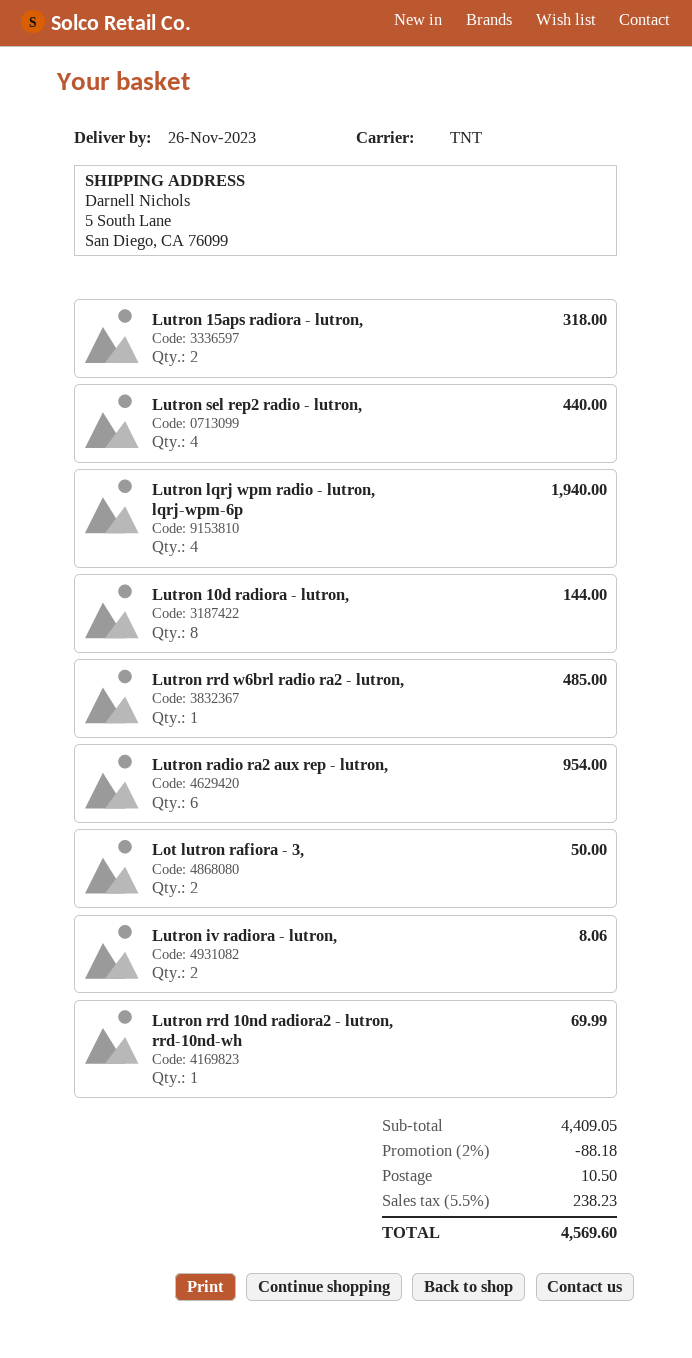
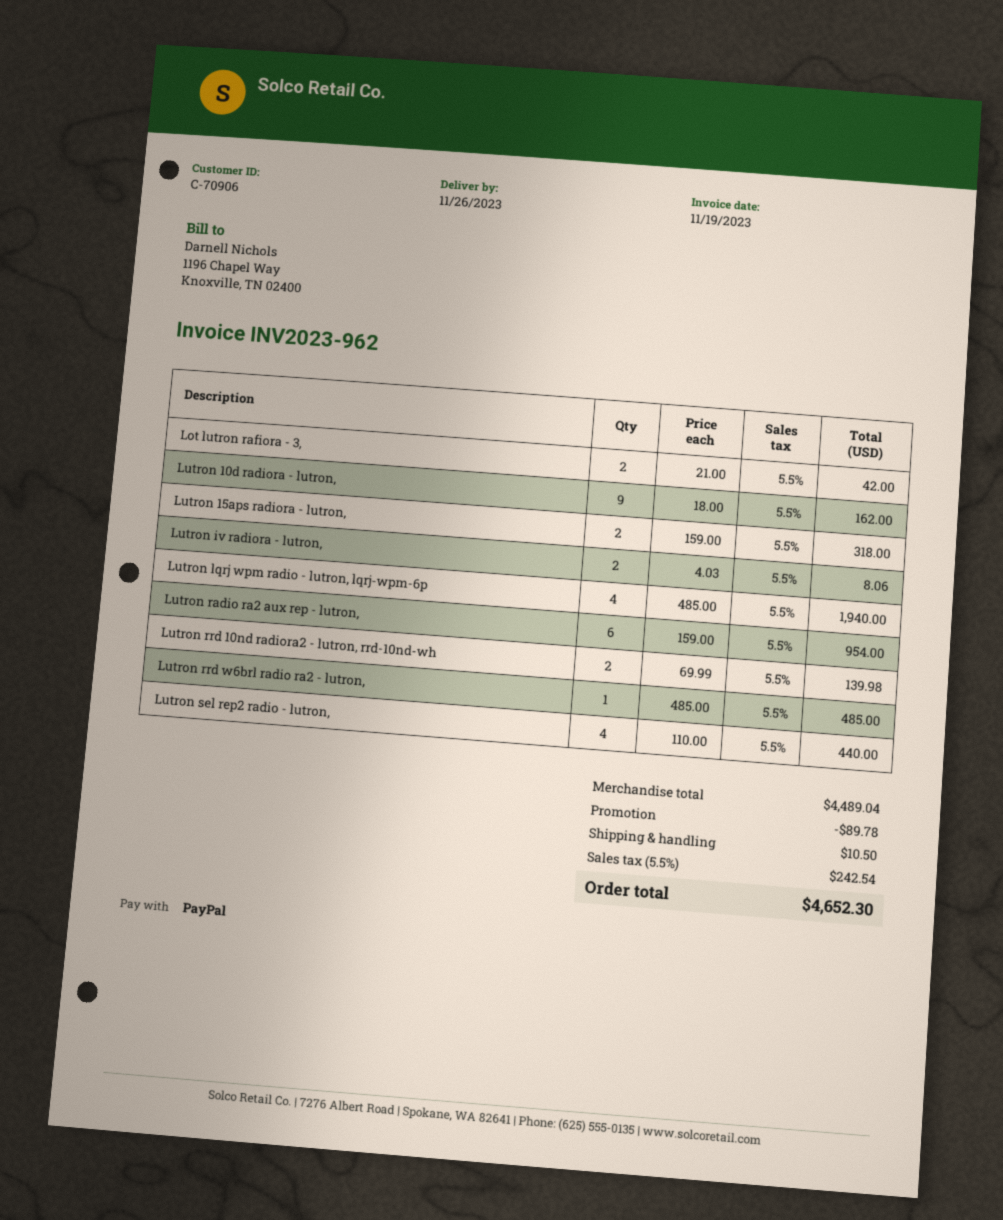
Lutron 10d radiora - lutron,: 8 for 144.00 -> 9 for 162.00
Lot lutron rafiora - 3,: 2 for 50.00 -> 2 for 42.00
Lutron rrd 10nd radiora2 - lutron, rrd-10nd-wh: 1 for 69.99 -> 2 for 139.98
subtotal: 4409.05 -> 4489.04
discount: 88.18 -> 89.78
tax: 5.5% = 238.23 -> 5.5% = 242.54
total: 4569.60 -> 4652.30

